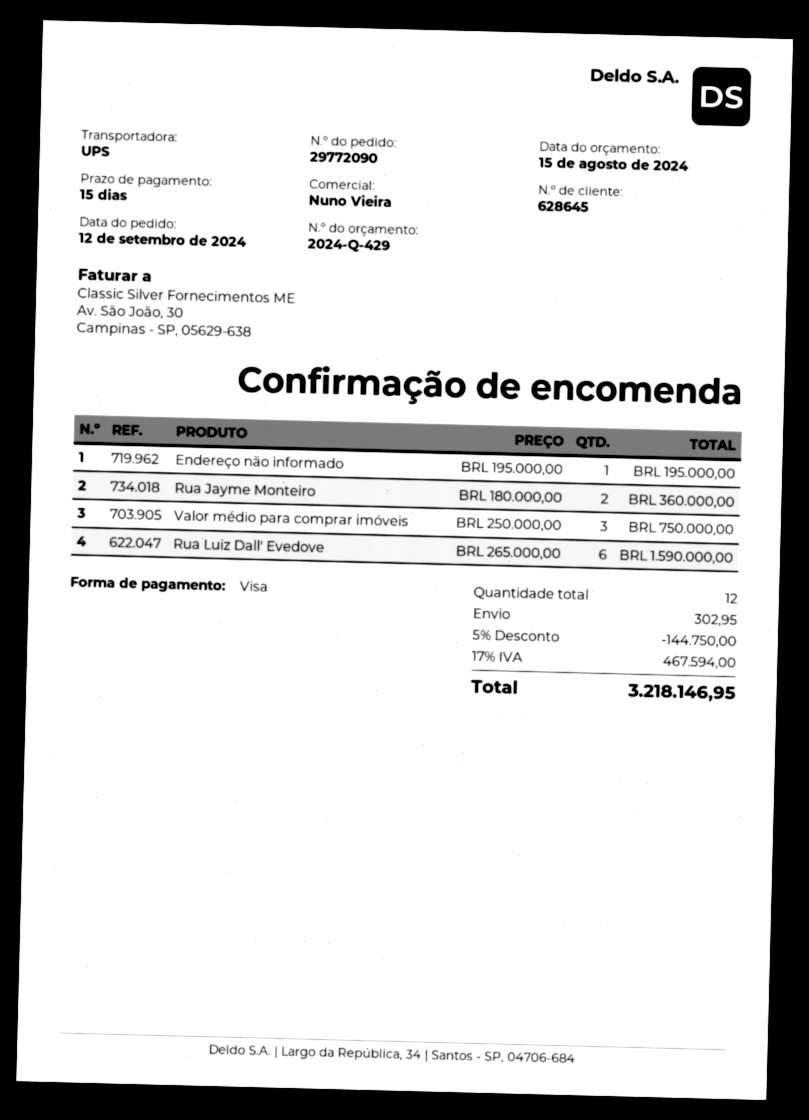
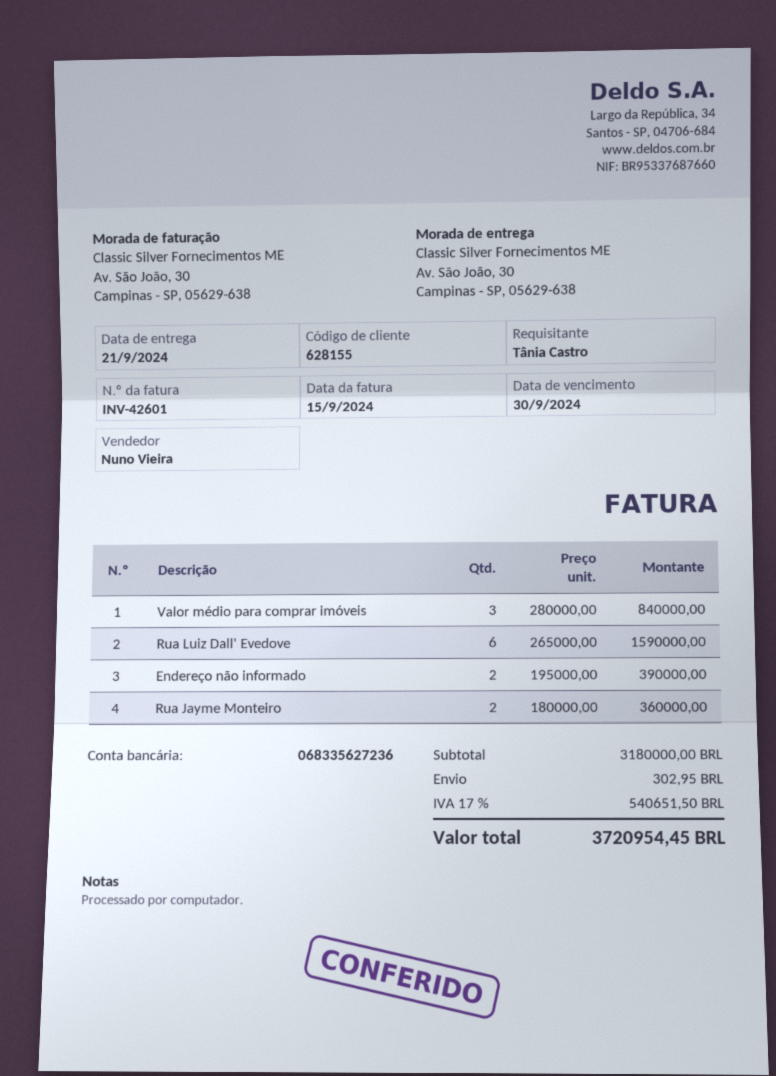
customer number: 628645 -> 628155
Endereço não informado: 1 x 195000.00 = 195000.00 -> 2 x 195000.00 = 390000.00
Valor médio para comprar imóveis: 3 x 250000.00 = 750000.00 -> 3 x 280000.00 = 840000.00
discount: 5% = 144750.00 -> none
tax: 17% = 467594.00 -> 17% = 540651.50
total: 3218146.95 -> 3720954.45

